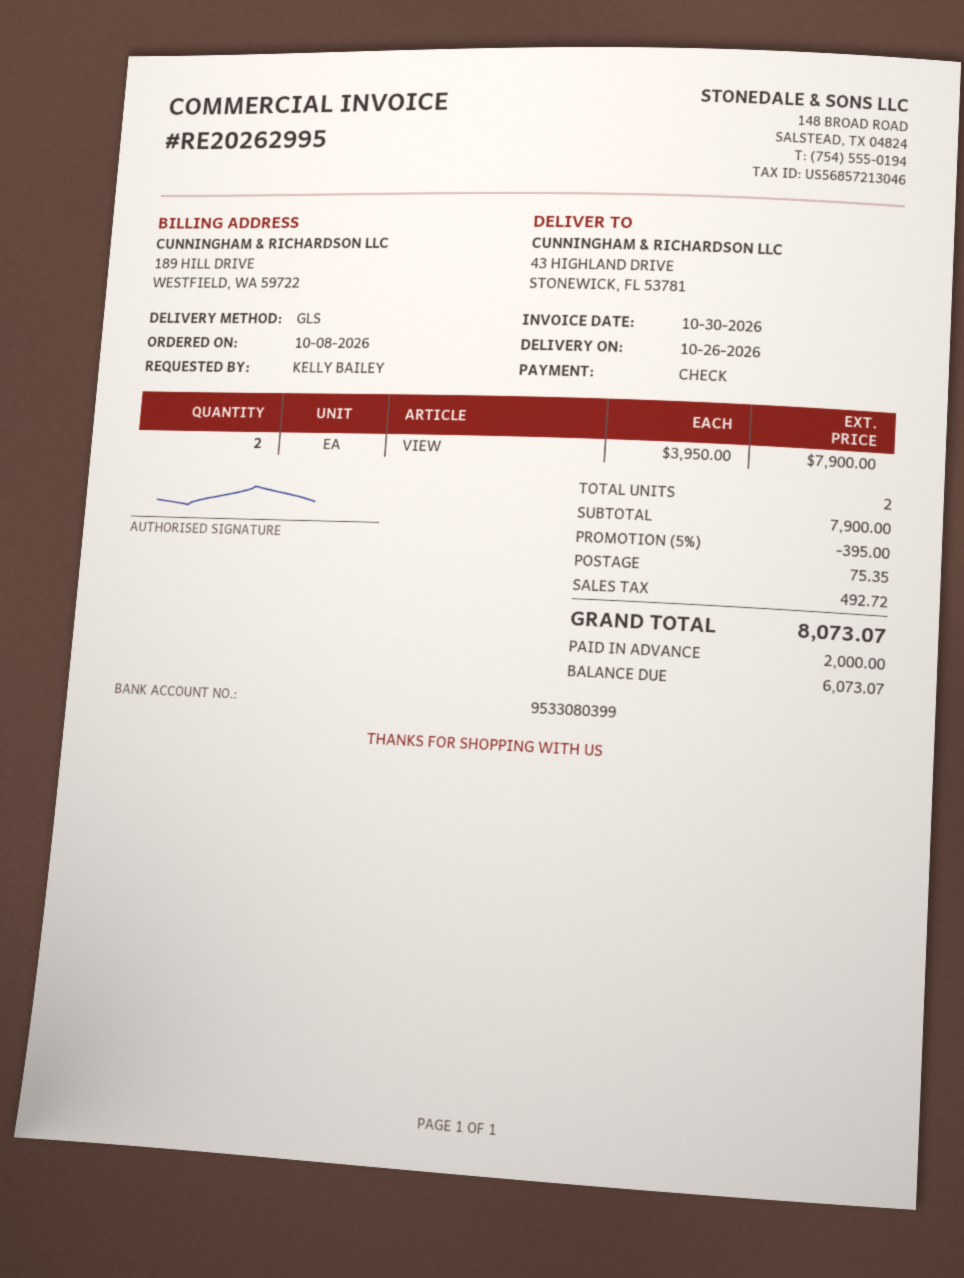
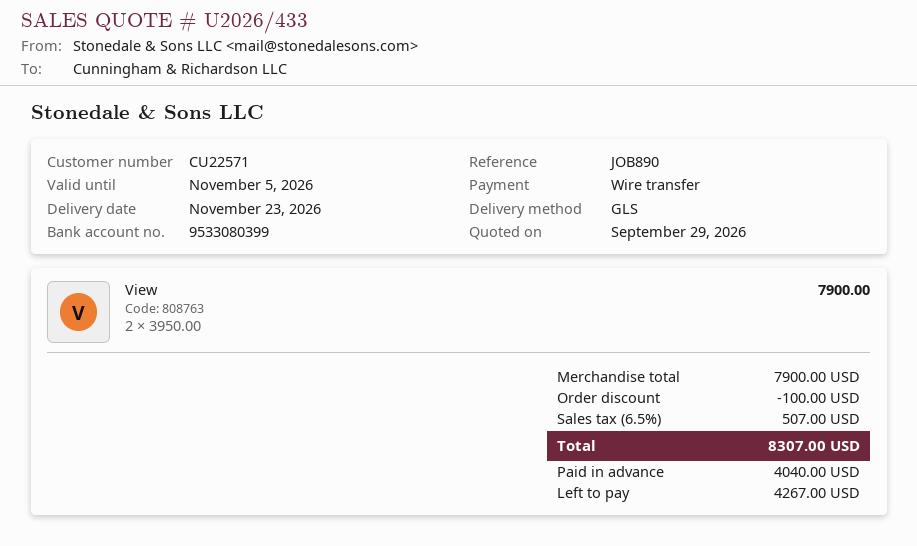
delivery date: 2026-10-26 -> 2026-11-23
payment method: cheque -> bank transfer
discount: 395.00 -> 100.00
shipping: 75.35 -> none
tax: 492.72 -> 507.00
total: 8073.07 -> 8307.00
deposit: 2000.00 -> 4040.00
balance: 6073.07 -> 4267.00

